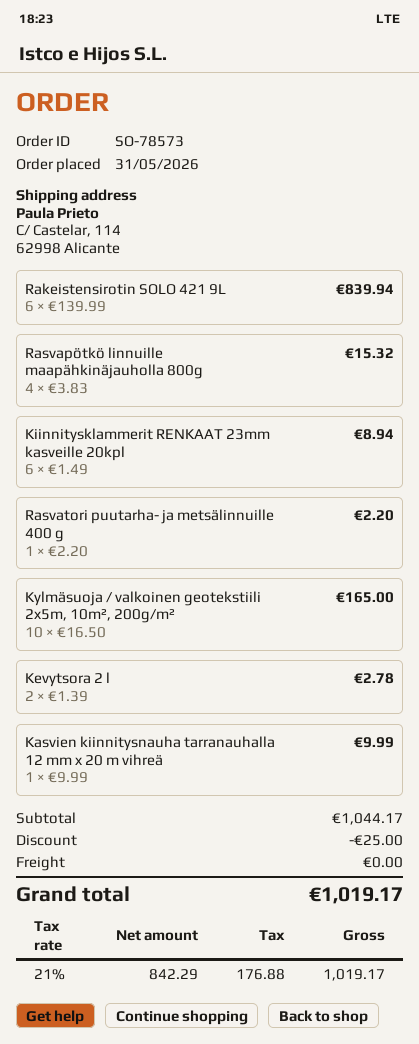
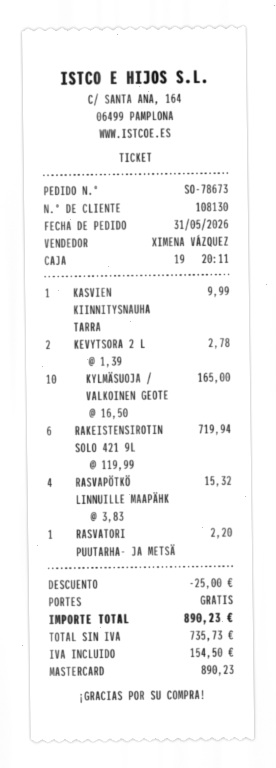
order number: SO-78573 -> SO-78673
Rakeistensirotin SOLO 421 9L: 6 x 139.99 = 839.94 -> 6 x 119.99 = 719.94
Kiinnitysklammerit RENKAAT 23mm kasveille 20kpl: 6 x 1.49 = 8.94 -> none
net: 842.29 -> 735.73
tax: 176.88 -> 154.50
total: 1019.17 -> 890.23

